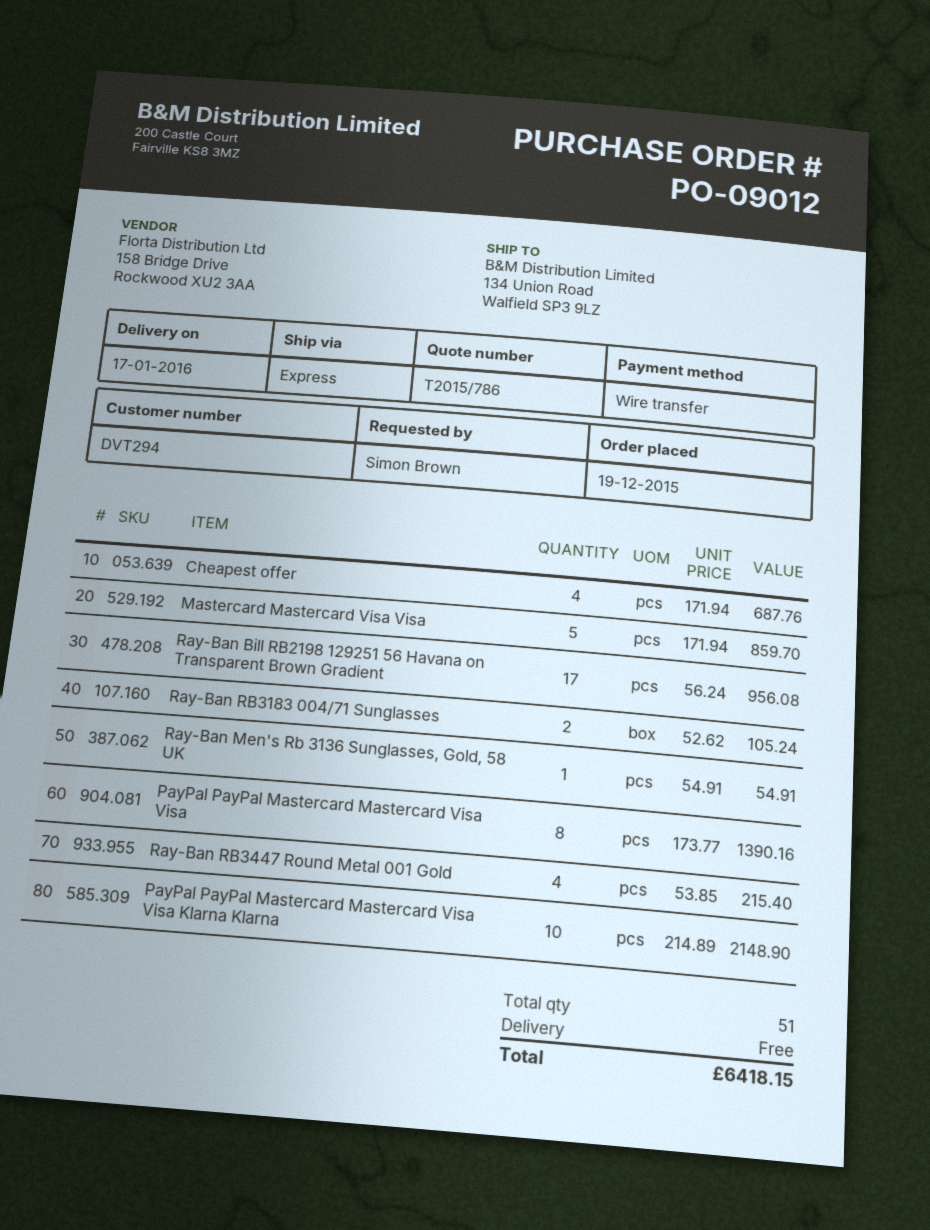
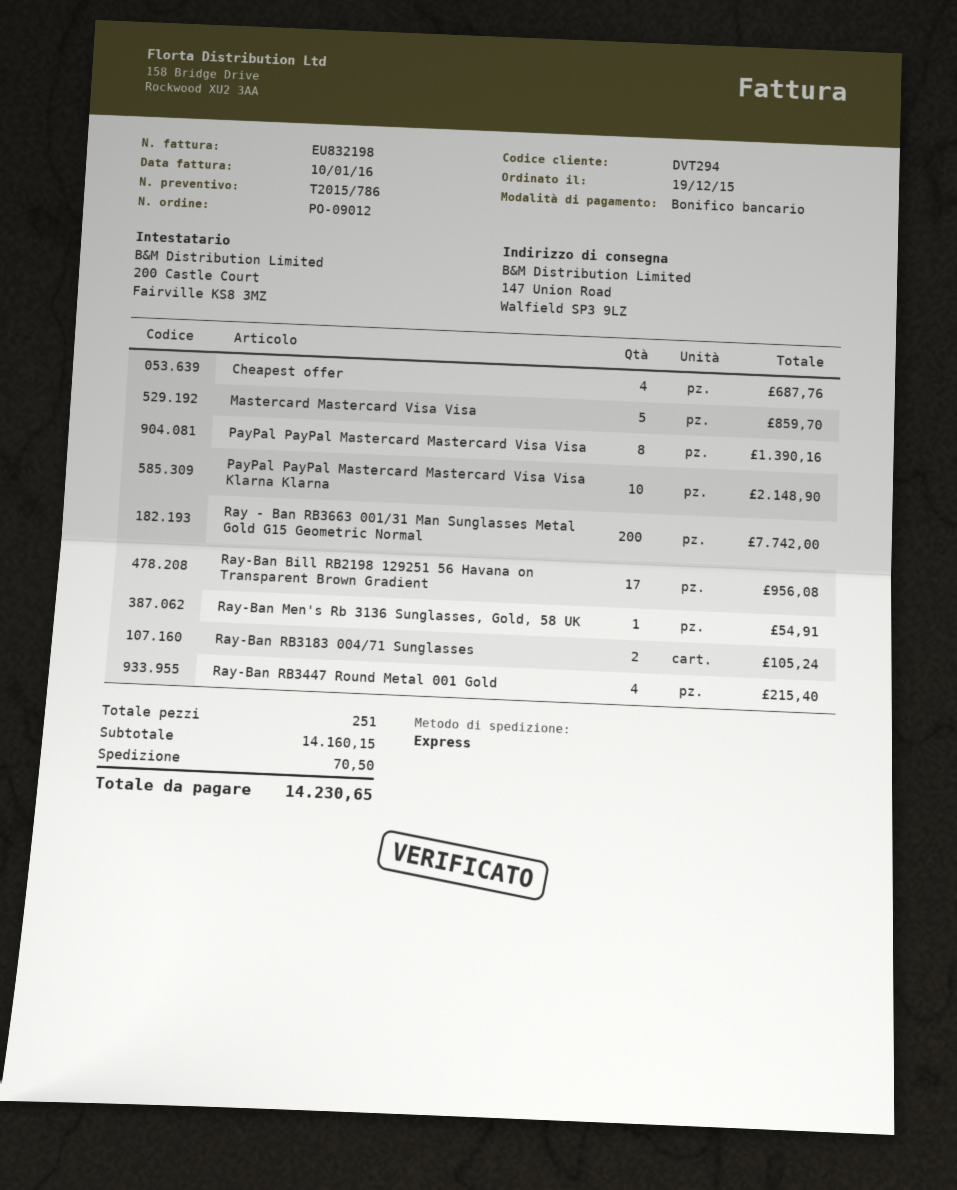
ship to: 134 Union Road, Walfield SP3 9LZ -> 147 Union Road, Walfield SP3 9LZ
Ray - Ban RB3663 001/31 Man Sunglasses Metal Gold G15 Geometric Normal: none -> 200 for 7742.00
total quantity: 51 -> 251
shipping: 0.00 -> 70.50
total: 6418.15 -> 14230.65

